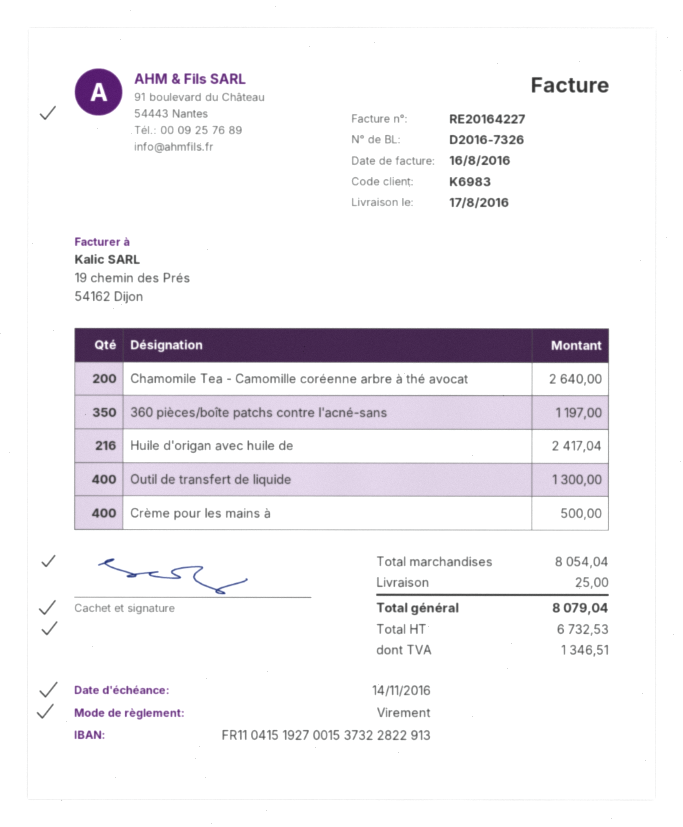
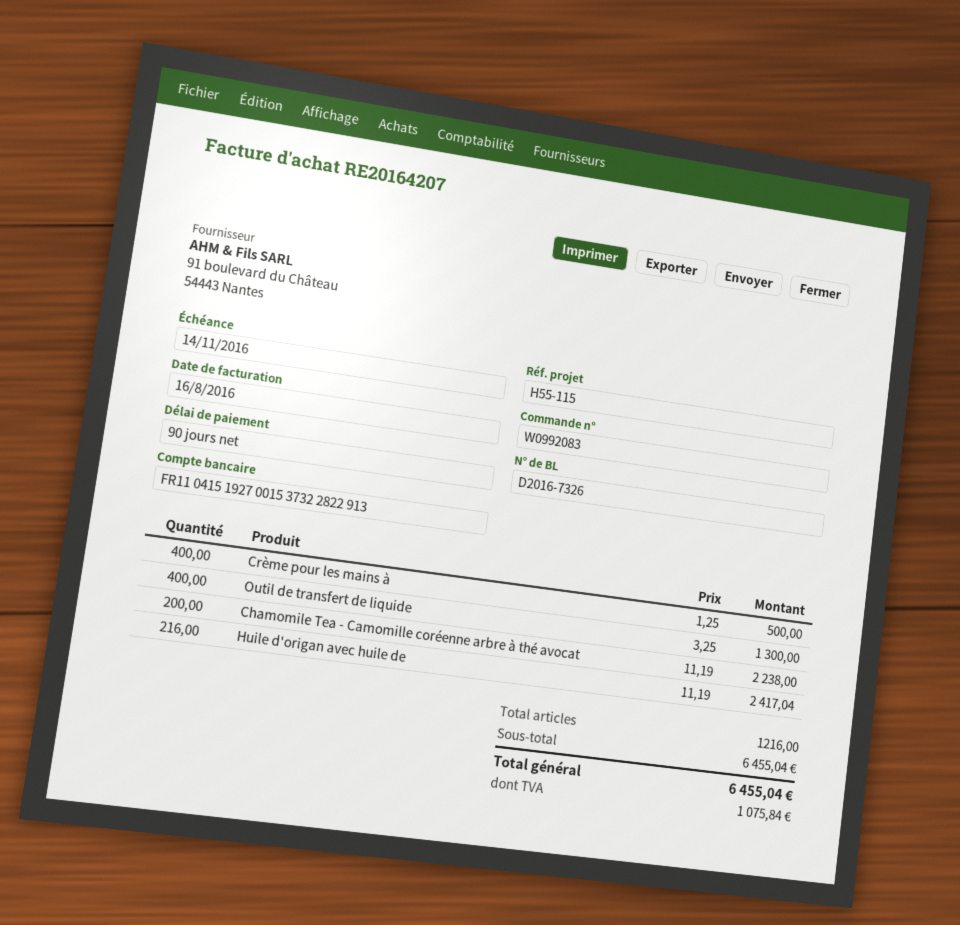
invoice number: RE20164227 -> RE20164207
Chamomile Tea - Camomille coréenne arbre à thé avocat: 200 for 2640.00 -> 200 for 2238.00
360 pièces/boîte patchs contre l'acné-sans: 350 for 1197.00 -> none
subtotal: 8054.04 -> 6455.04
shipping: 25.00 -> none
tax: 1346.51 -> 1075.84
total: 8079.04 -> 6455.04

